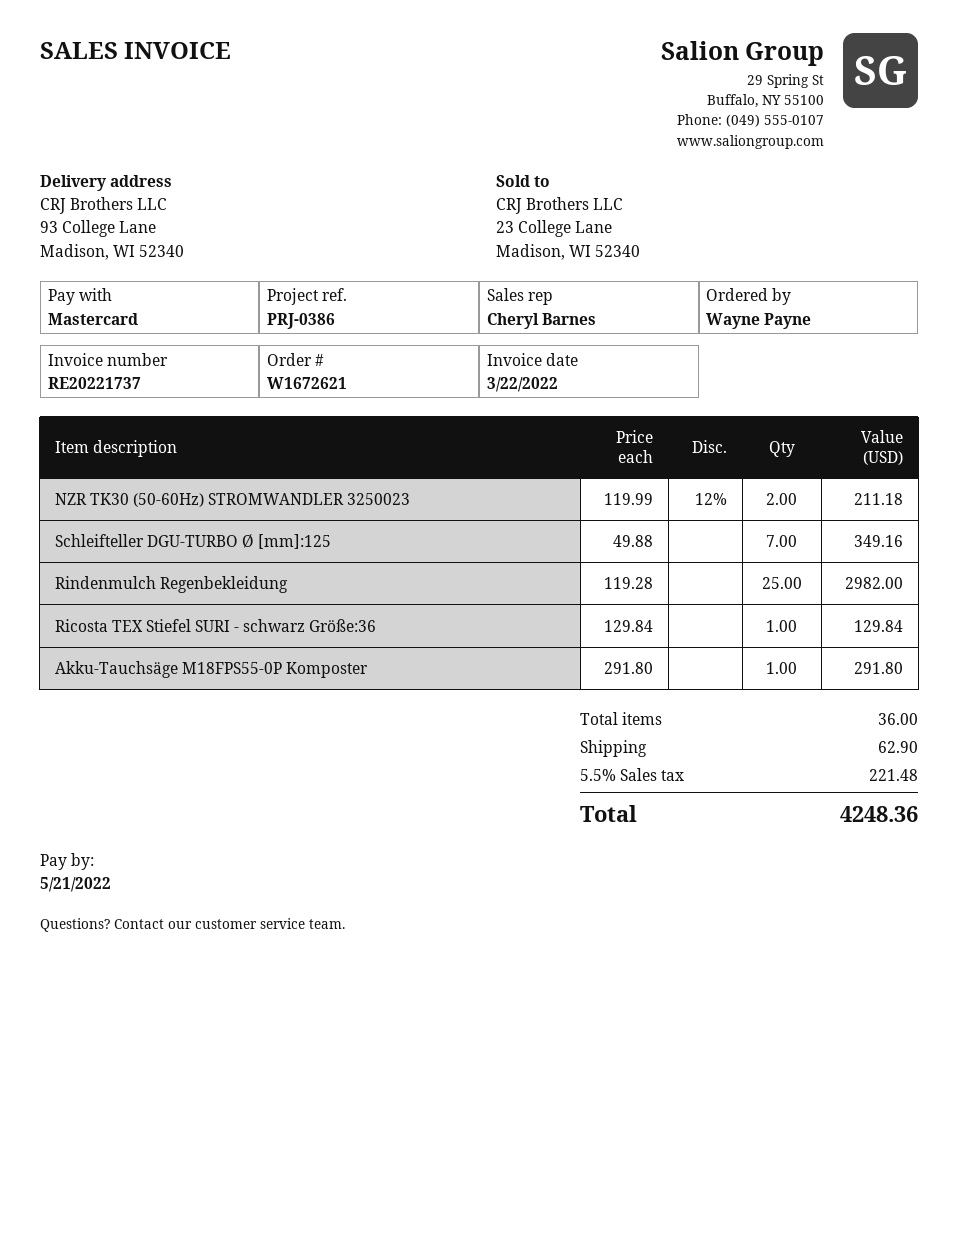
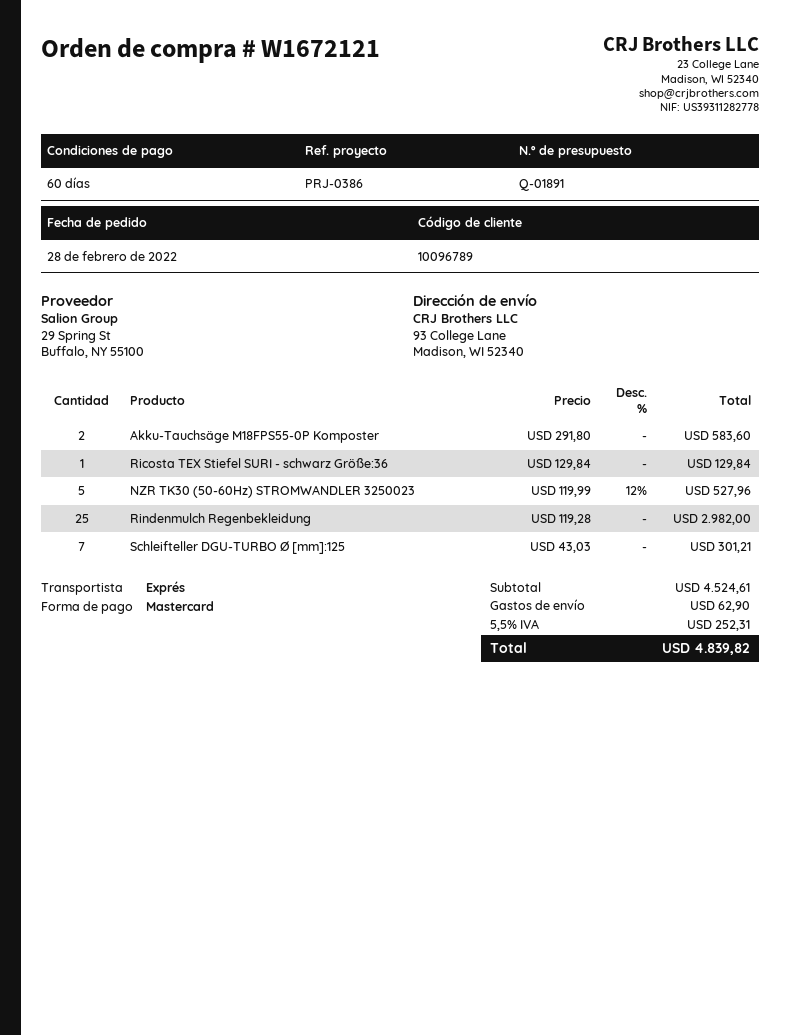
order number: W1672621 -> W1672121
NZR TK30 (50-60Hz) STROMWANDLER 3250023: 2 x 119.99 - 12% = 211.18 -> 5 x 119.99 - 12% = 527.96
Schleifteller DGU-TURBO Ø [mm]:125: 7 x 49.88 = 349.16 -> 7 x 43.03 = 301.21
Akku-Tauchsäge M18FPS55-0P Komposter: 1 x 291.80 = 291.80 -> 2 x 291.80 = 583.60
tax: 5.5% = 221.48 -> 5.5% = 252.31
total: 4248.36 -> 4839.82

